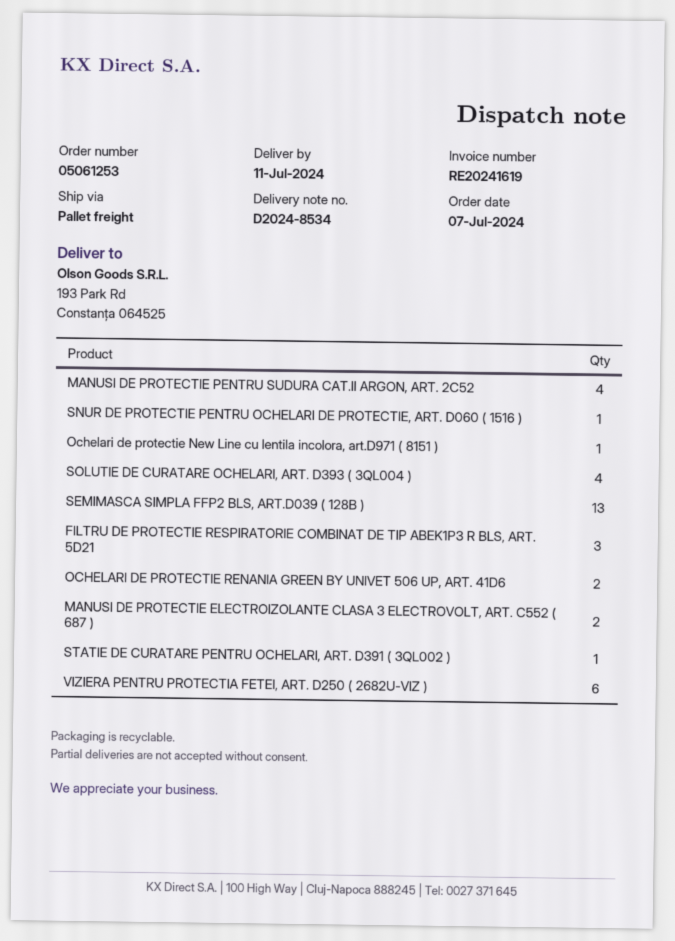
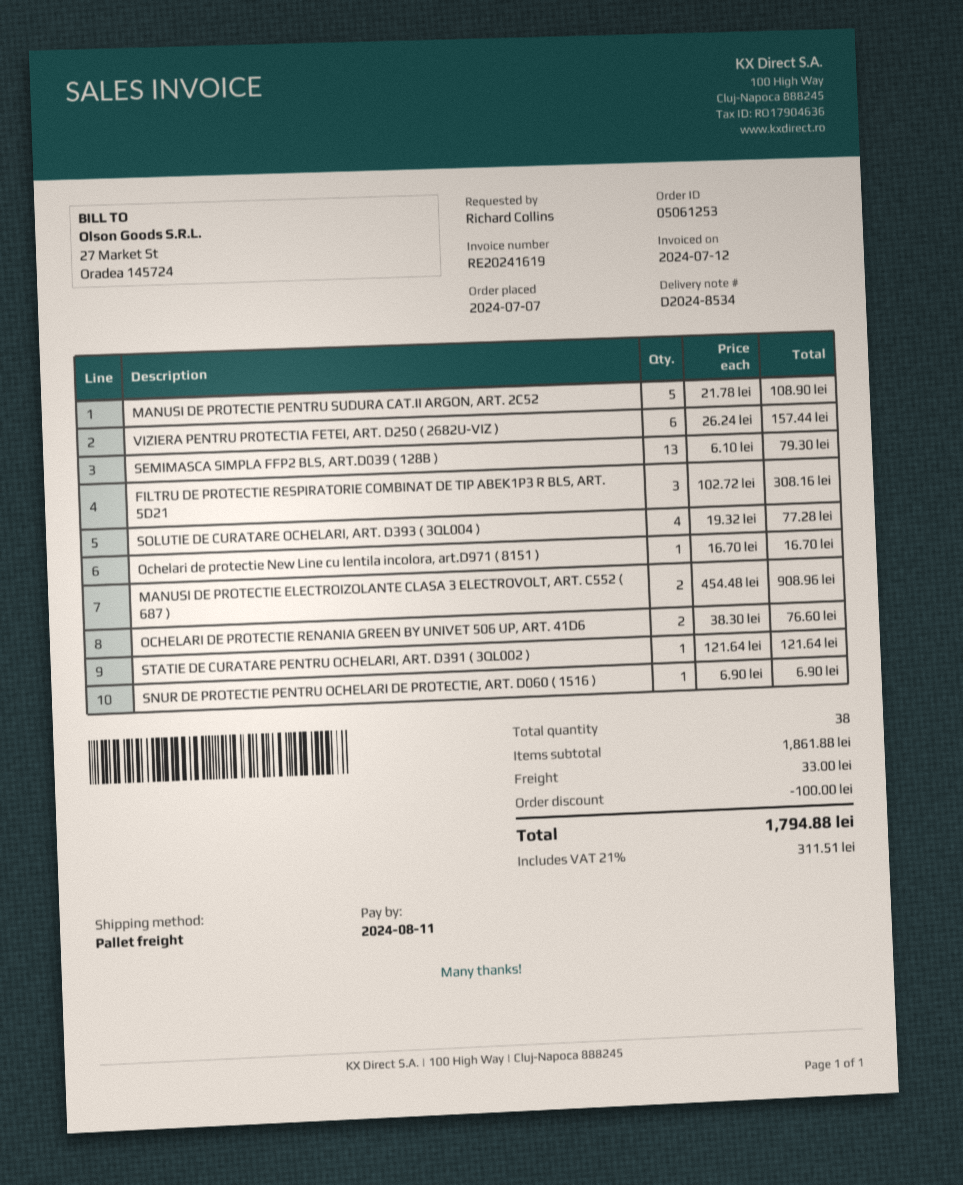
MANUSI DE PROTECTIE PENTRU SUDURA CAT.II ARGON, ART. 2C52: 4 -> 5

